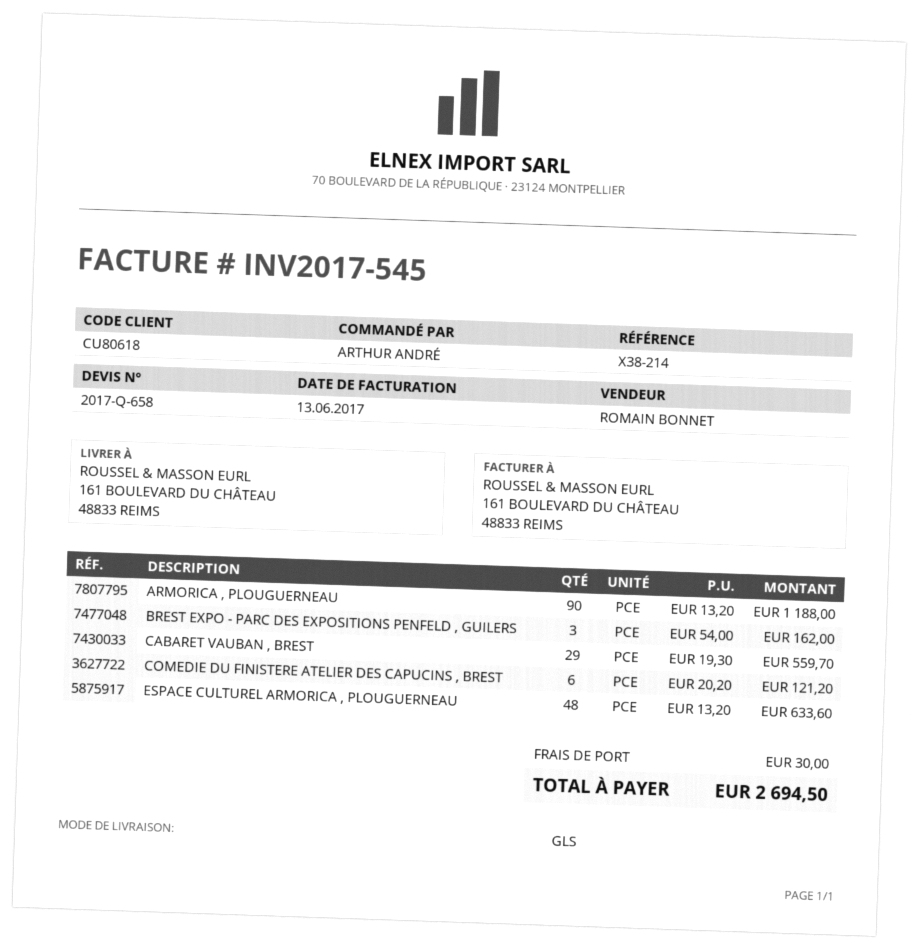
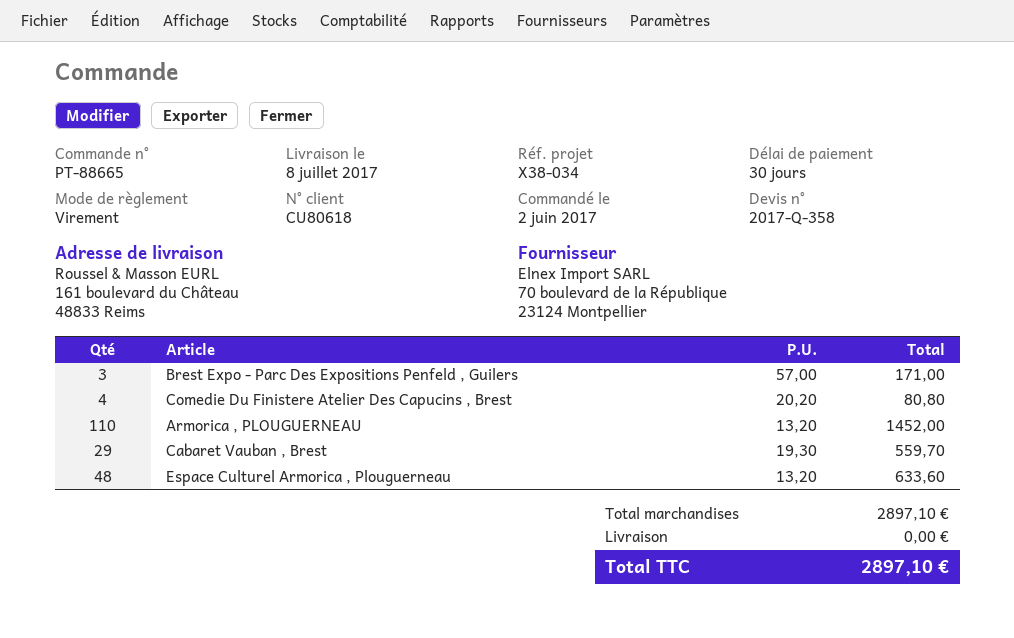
quote number: 2017-Q-658 -> 2017-Q-358
reference: X38-214 -> X38-034
ARMORICA , PLOUGUERNEAU: 90 x 13.20 = 1188.00 -> 110 x 13.20 = 1452.00
BREST EXPO - PARC DES EXPOSITIONS PENFELD , GUILERS: 3 x 54.00 = 162.00 -> 3 x 57.00 = 171.00
COMEDIE DU FINISTERE ATELIER DES CAPUCINS , BREST: 6 x 20.20 = 121.20 -> 4 x 20.20 = 80.80
shipping: 30.00 -> 0.00
total: 2694.50 -> 2897.10

